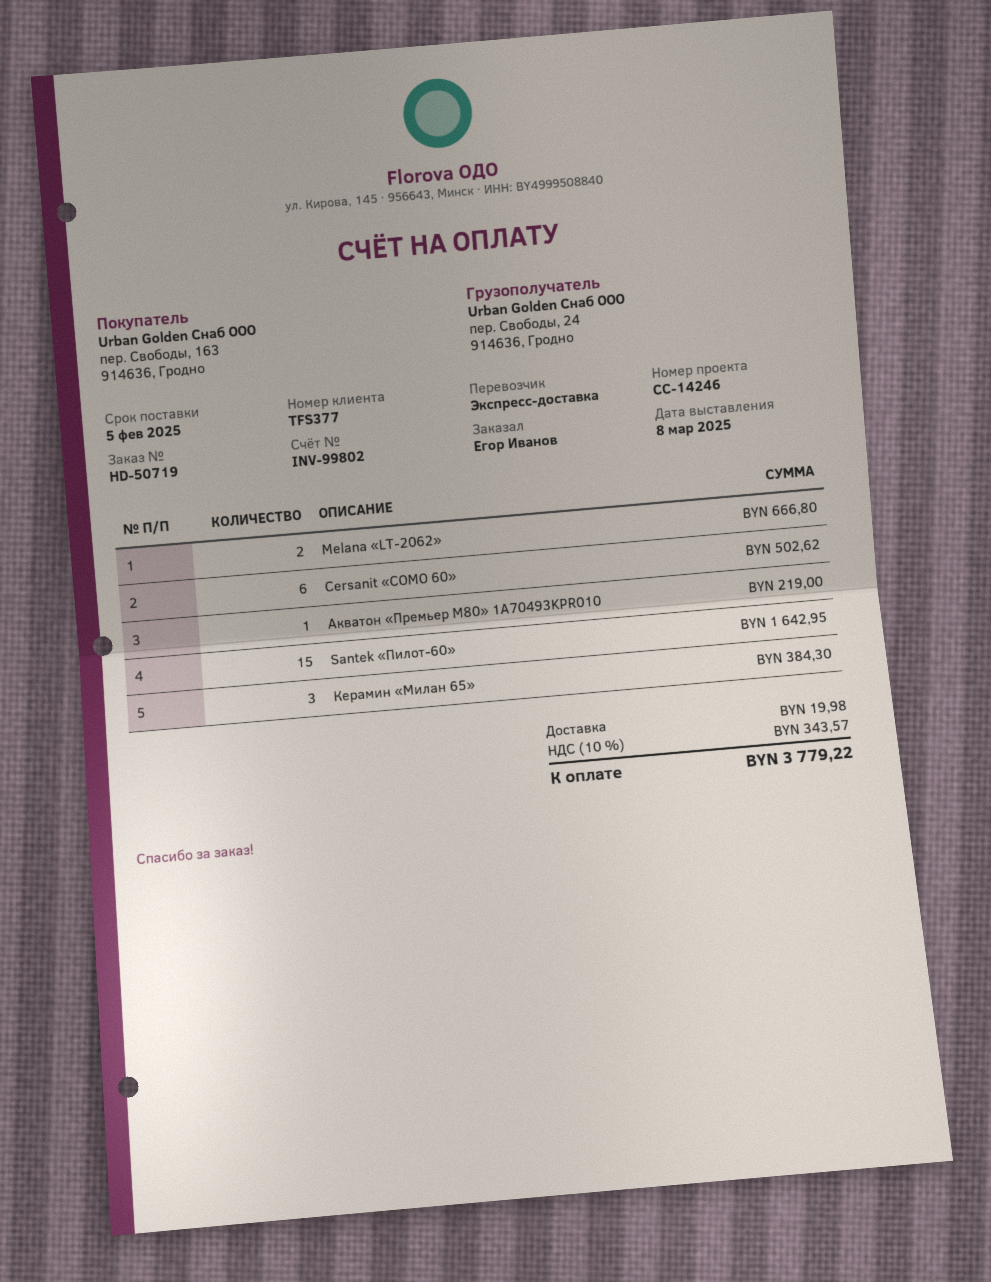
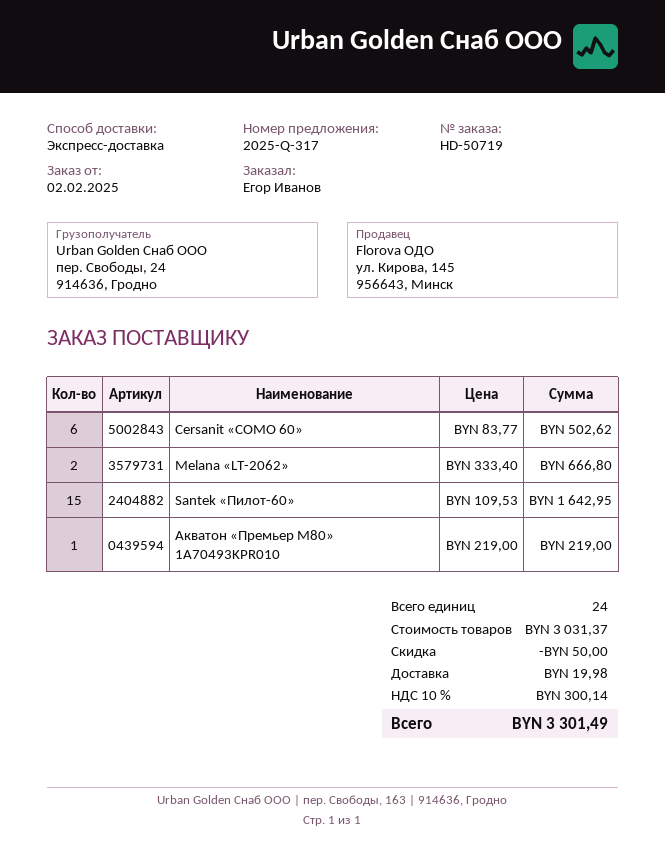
Керамин «Милан 65»: 3 for 384.30 -> none
discount: none -> 50.00
tax: 10% = 343.57 -> 10% = 300.14
total: 3779.22 -> 3301.49

